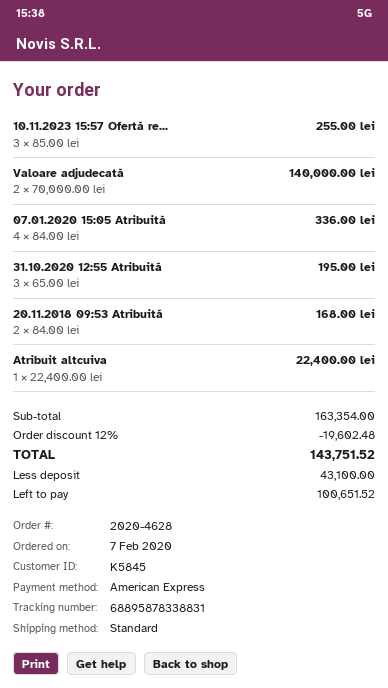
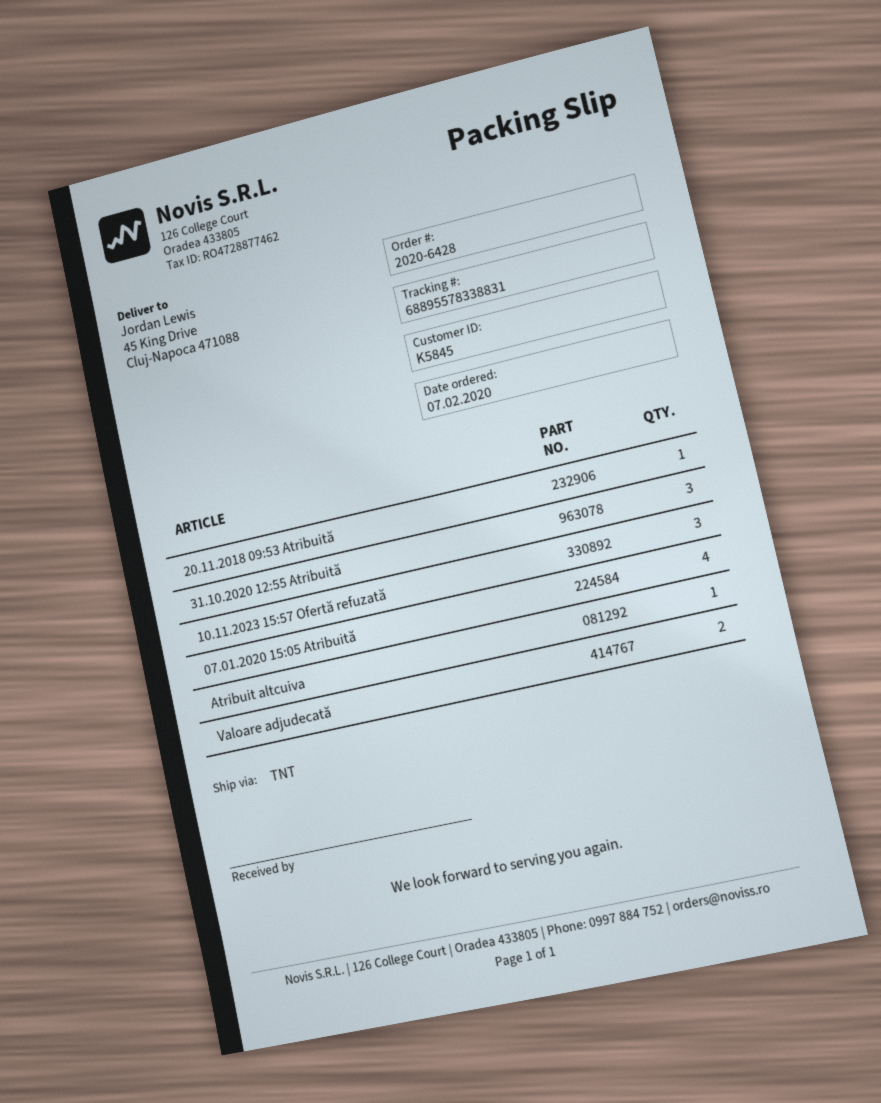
order number: 2020-4628 -> 2020-6428
shipping method: standard -> TNT
tracking number: 68895878338831 -> 68895578338831
20.11.2018 09:53 Atribuită: 2 -> 1

